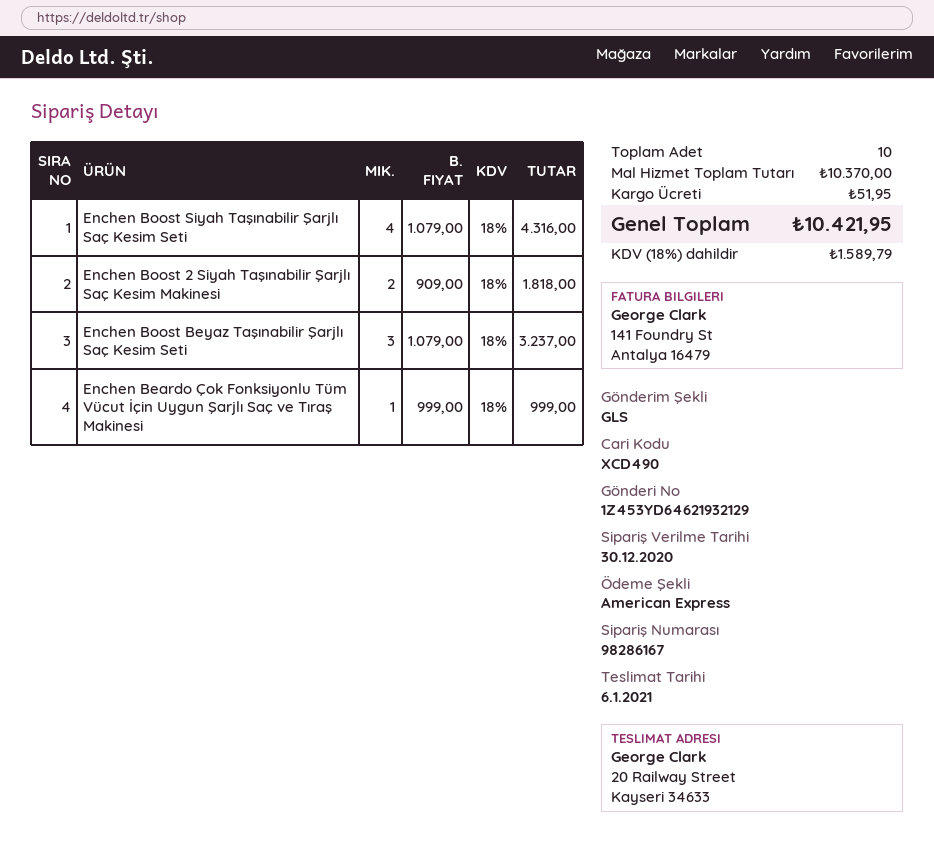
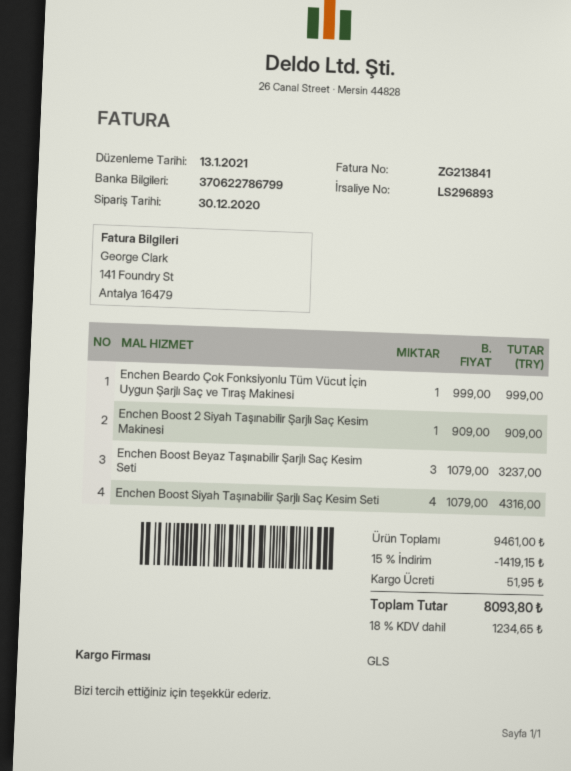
Enchen Boost 2 Siyah Taşınabilir Şarjlı Saç Kesim Makinesi: 2 x 909.00 = 1818.00 -> 1 x 909.00 = 909.00
subtotal: 10370.00 -> 9461.00
discount: none -> 15% = 1419.15
tax: 18% = 1589.79 -> 18% = 1234.65
total: 10421.95 -> 8093.80

